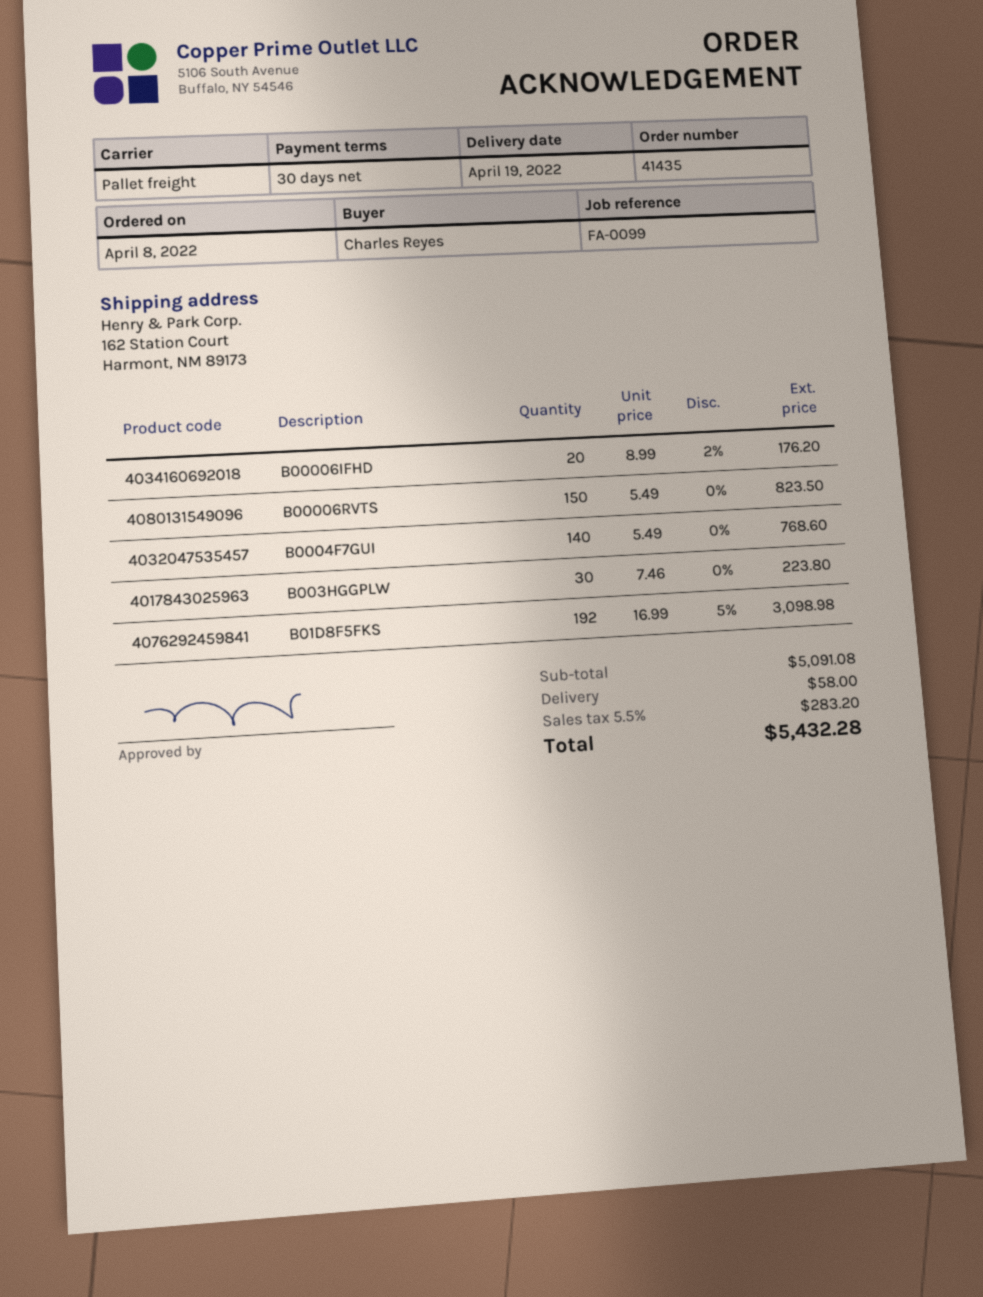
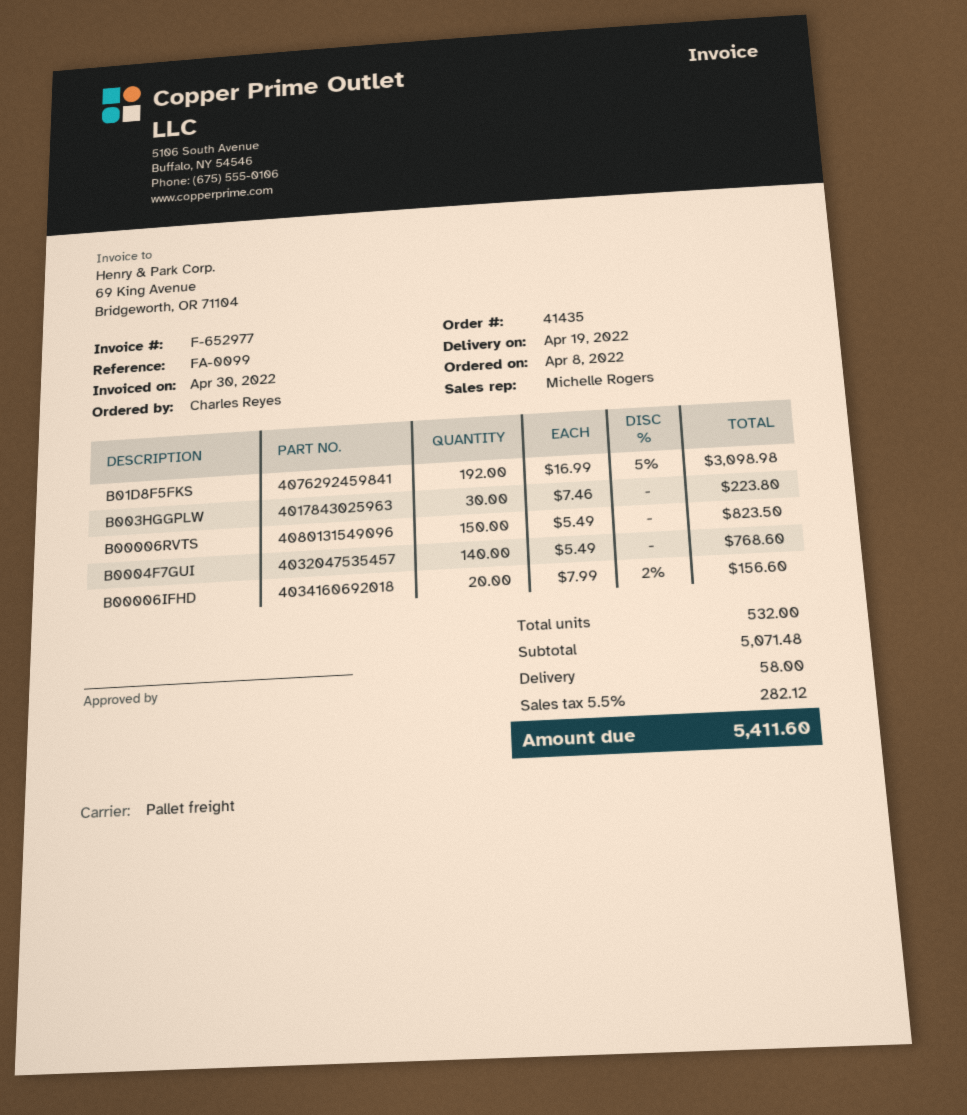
B00006IFHD: 20 x 8.99 - 2% = 176.20 -> 20 x 7.99 - 2% = 156.60
subtotal: 5091.08 -> 5071.48
tax: 5.5% = 283.20 -> 5.5% = 282.12
total: 5432.28 -> 5411.60

